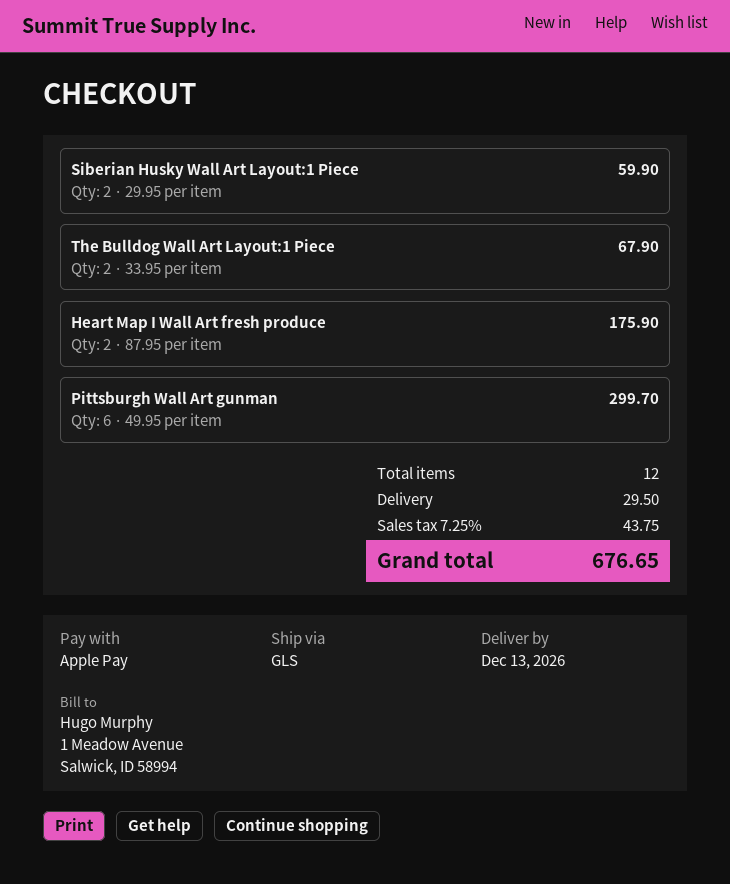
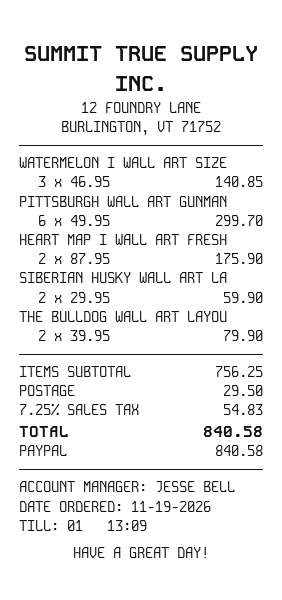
payment method: Apple Pay -> PayPal
The Bulldog Wall Art Layout:1 Piece: 2 x 33.95 = 67.90 -> 2 x 39.95 = 79.90
WATERMELON I WALL ART SIZE: none -> 3 x 46.95 = 140.85
tax: 7.25% = 43.75 -> 7.25% = 54.83
total: 676.65 -> 840.58

